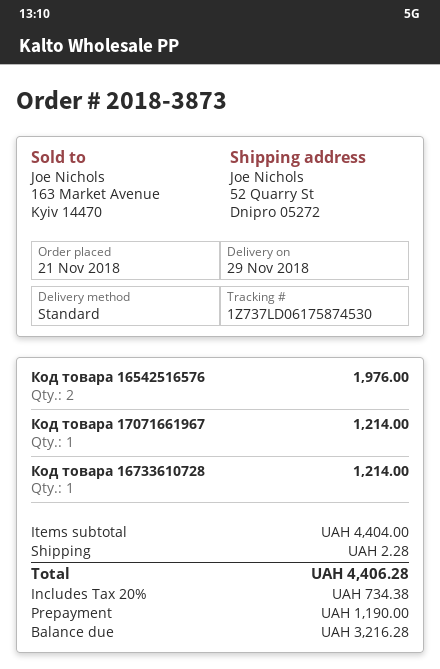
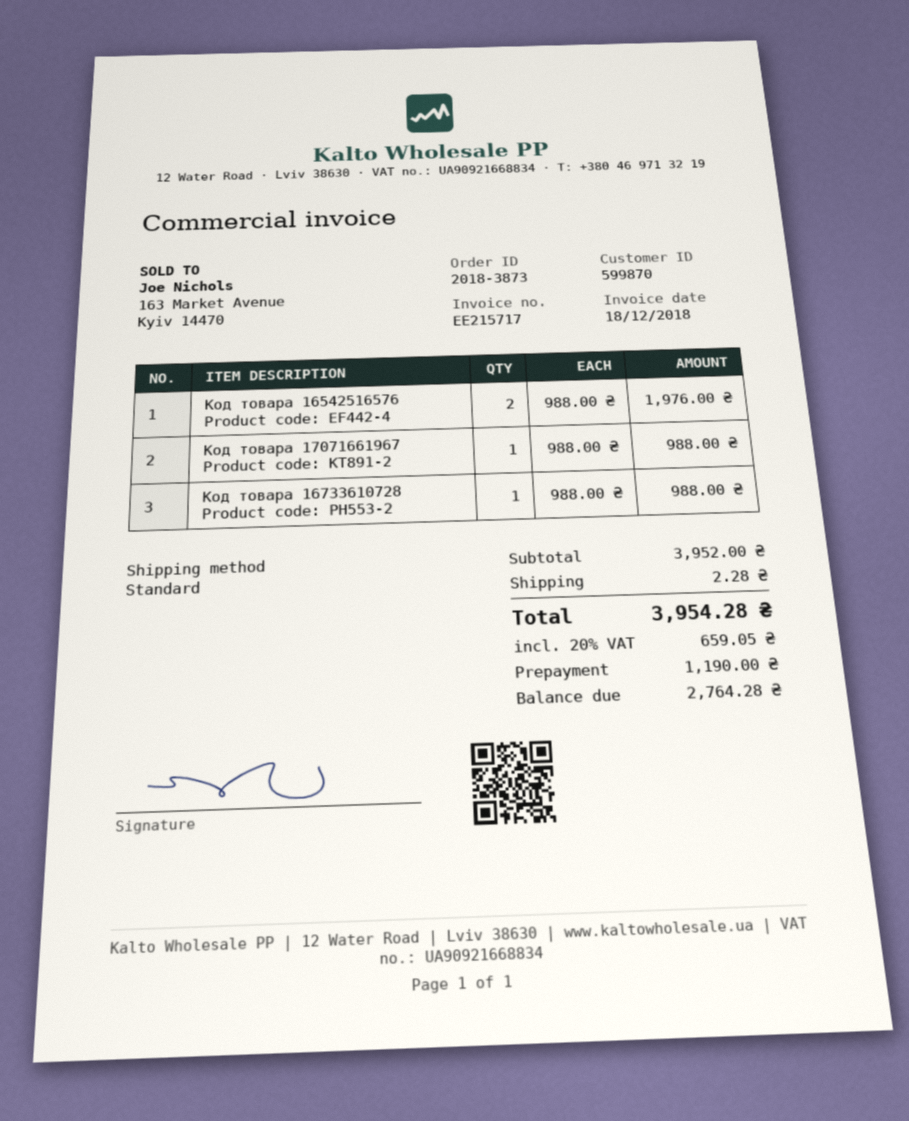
Код товара 17071661967: 1 for 1214.00 -> 1 for 988.00
Код товара 16733610728: 1 for 1214.00 -> 1 for 988.00
subtotal: 4404.00 -> 3952.00
tax: 20% = 734.38 -> 20% = 659.05
total: 4406.28 -> 3954.28
balance: 3216.28 -> 2764.28

